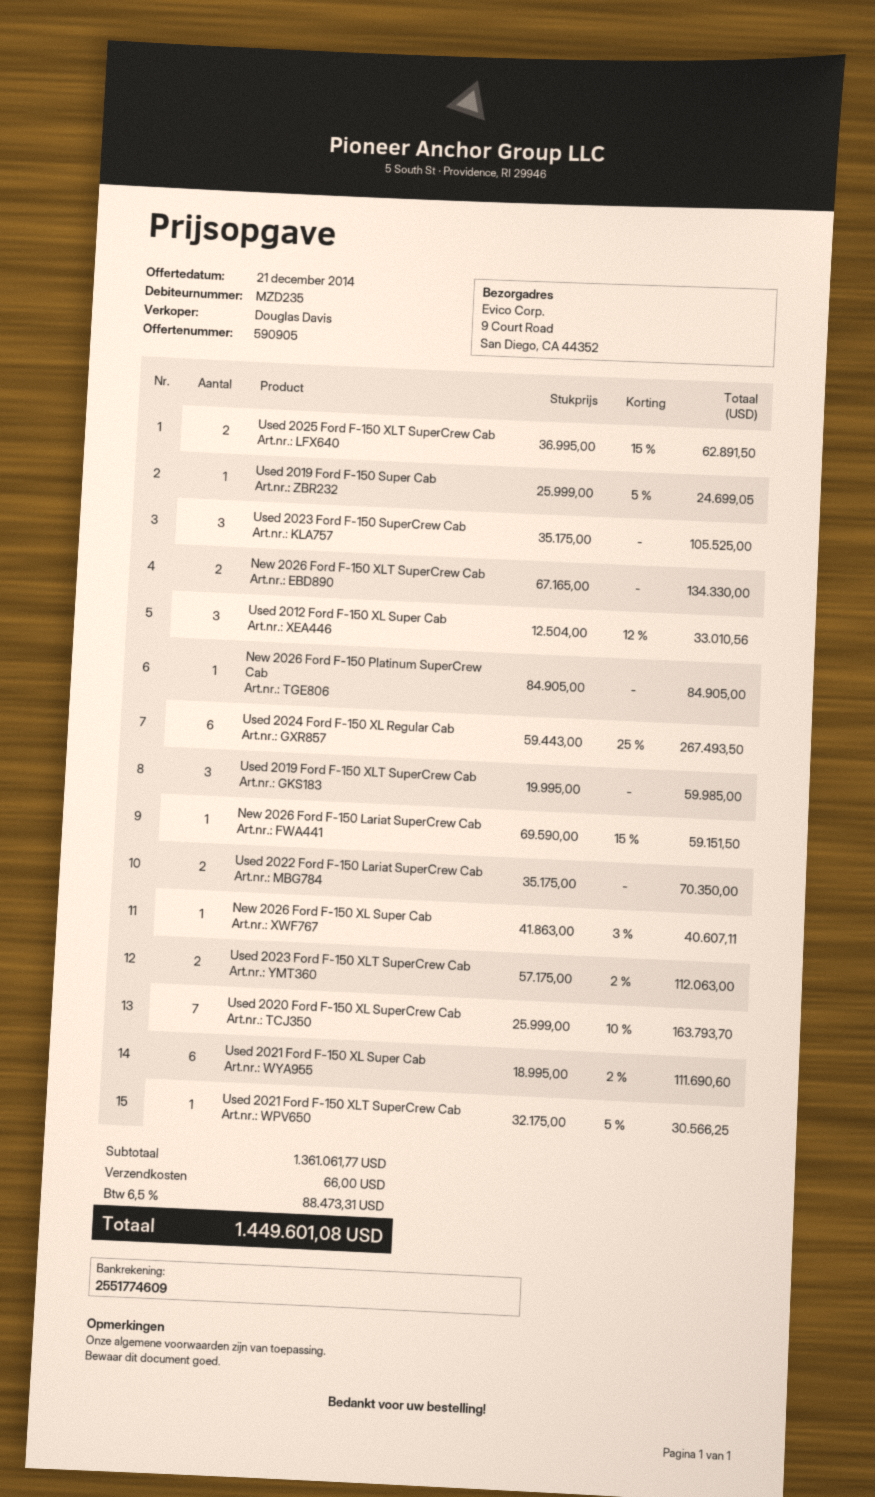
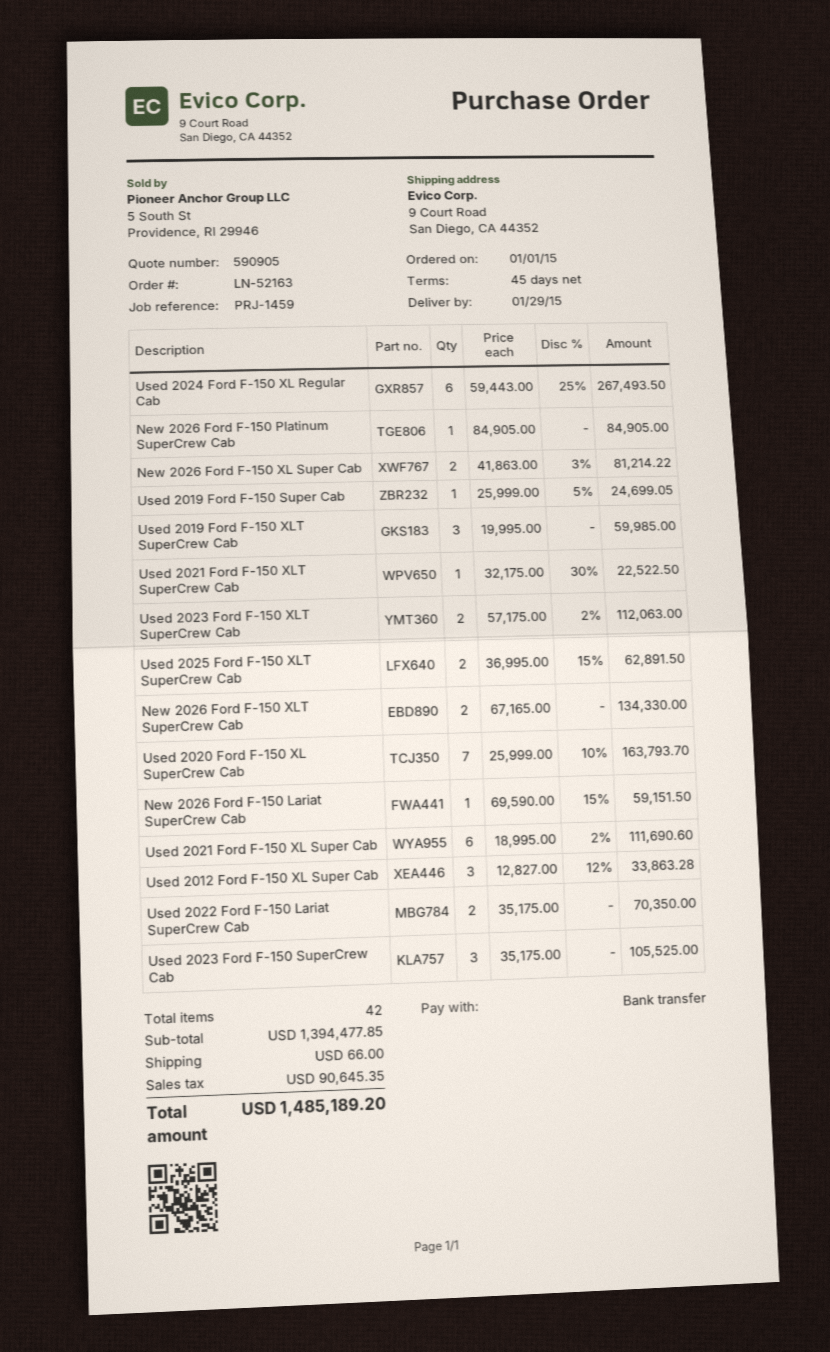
Used 2012 Ford F-150 XL Super Cab: 3 x 12504.00 - 12% = 33010.56 -> 3 x 12827.00 - 12% = 33863.28
New 2026 Ford F-150 XL Super Cab: 1 x 41863.00 - 3% = 40607.11 -> 2 x 41863.00 - 3% = 81214.22
Used 2021 Ford F-150 XLT SuperCrew Cab: 1 x 32175.00 - 5% = 30566.25 -> 1 x 32175.00 - 30% = 22522.50
subtotal: 1361061.77 -> 1394477.85
tax: 88473.31 -> 90645.35
total: 1449601.08 -> 1485189.20

